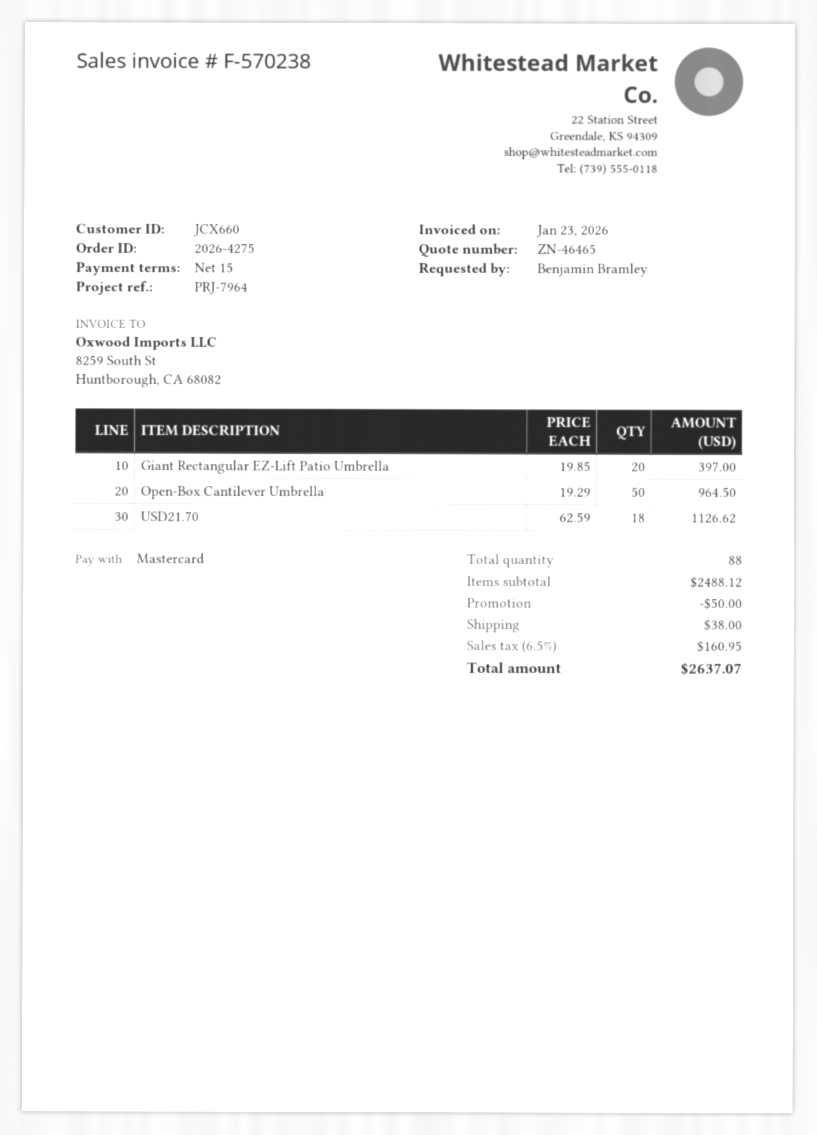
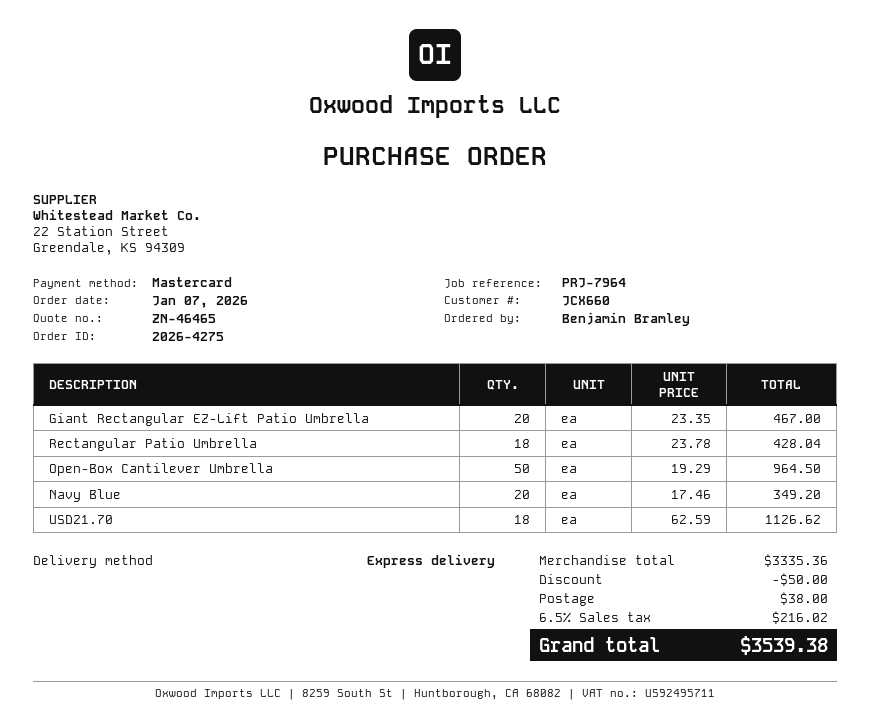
Giant Rectangular EZ-Lift Patio Umbrella: 20 x 19.85 = 397.00 -> 20 x 23.35 = 467.00
Rectangular Patio Umbrella: none -> 18 x 23.78 = 428.04
Navy Blue: none -> 20 x 17.46 = 349.20
subtotal: 2488.12 -> 3335.36
tax: 6.5% = 160.95 -> 6.5% = 216.02
total: 2637.07 -> 3539.38

